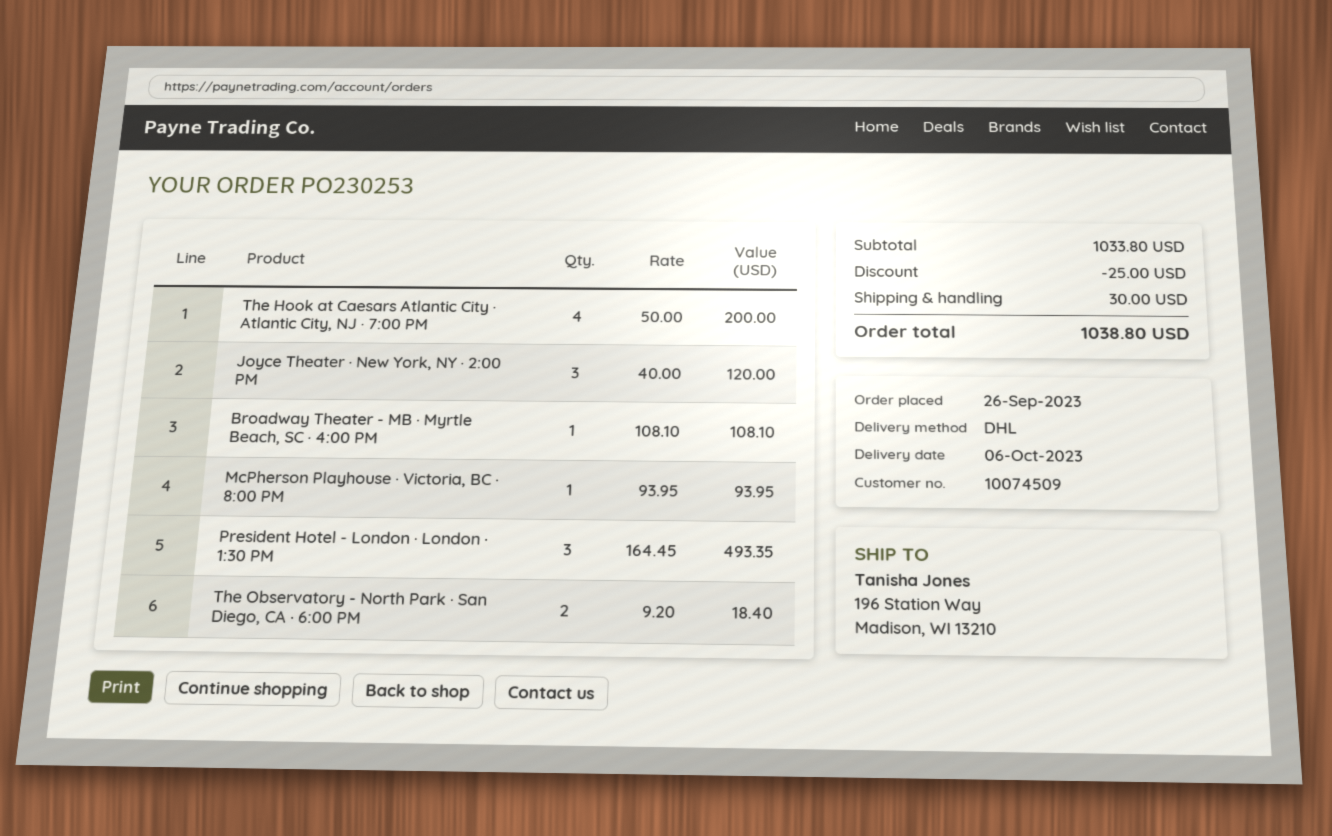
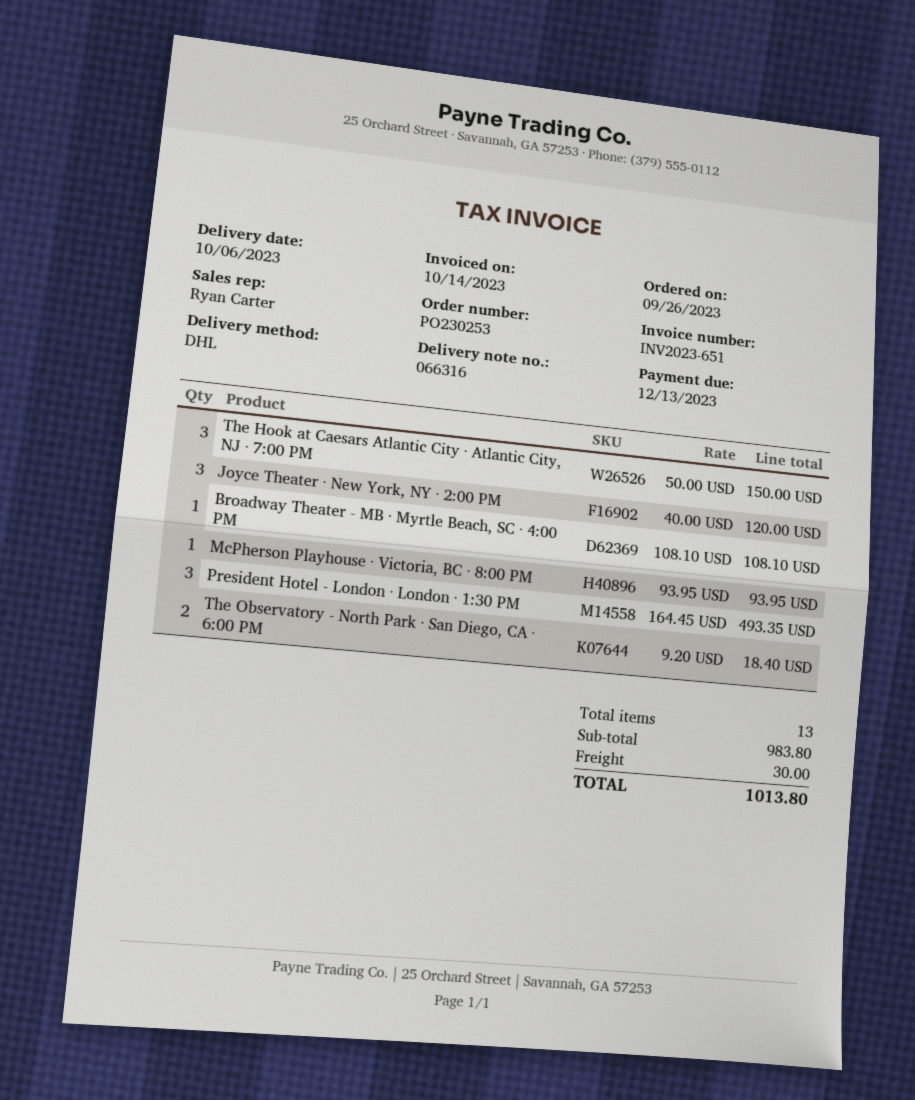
The Hook at Caesars Atlantic City · Atlantic City, NJ · 7:00 PM: 4 x 50.00 = 200.00 -> 3 x 50.00 = 150.00
subtotal: 1033.80 -> 983.80
discount: 25.00 -> none
total: 1038.80 -> 1013.80

